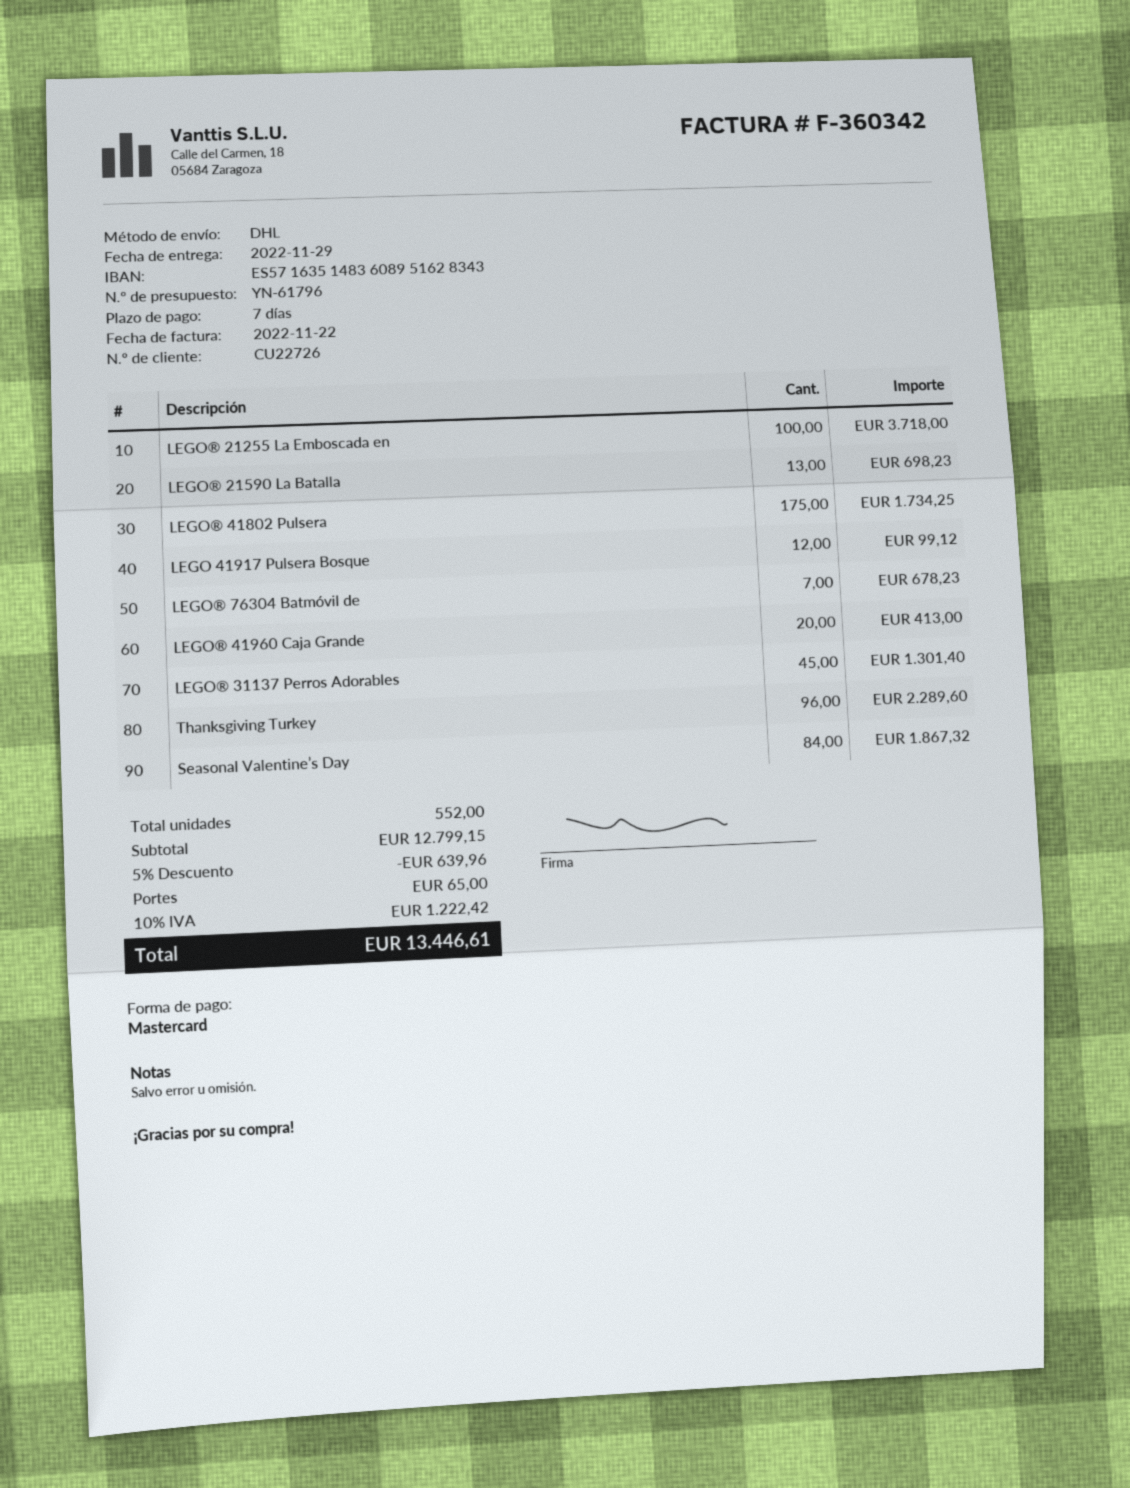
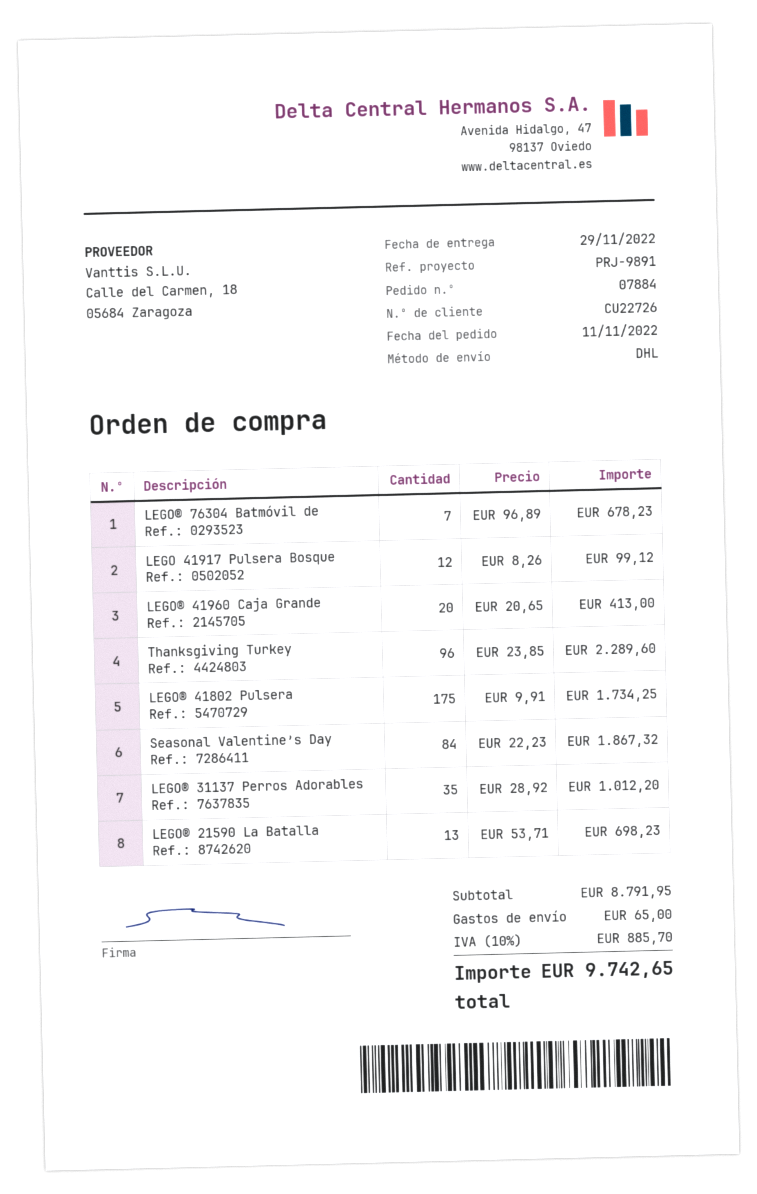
LEGO® 21255 La Emboscada en: 100 for 3718.00 -> none
LEGO® 31137 Perros Adorables: 45 for 1301.40 -> 35 for 1012.20
subtotal: 12799.15 -> 8791.95
discount: 5% = 639.96 -> none
tax: 10% = 1222.42 -> 10% = 885.70
total: 13446.61 -> 9742.65

